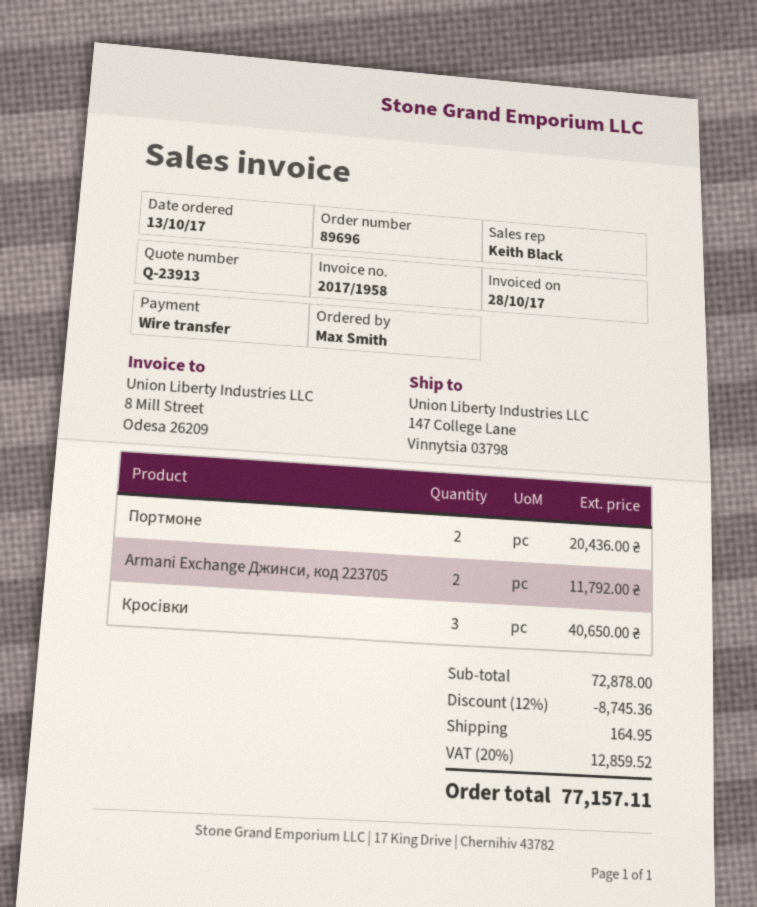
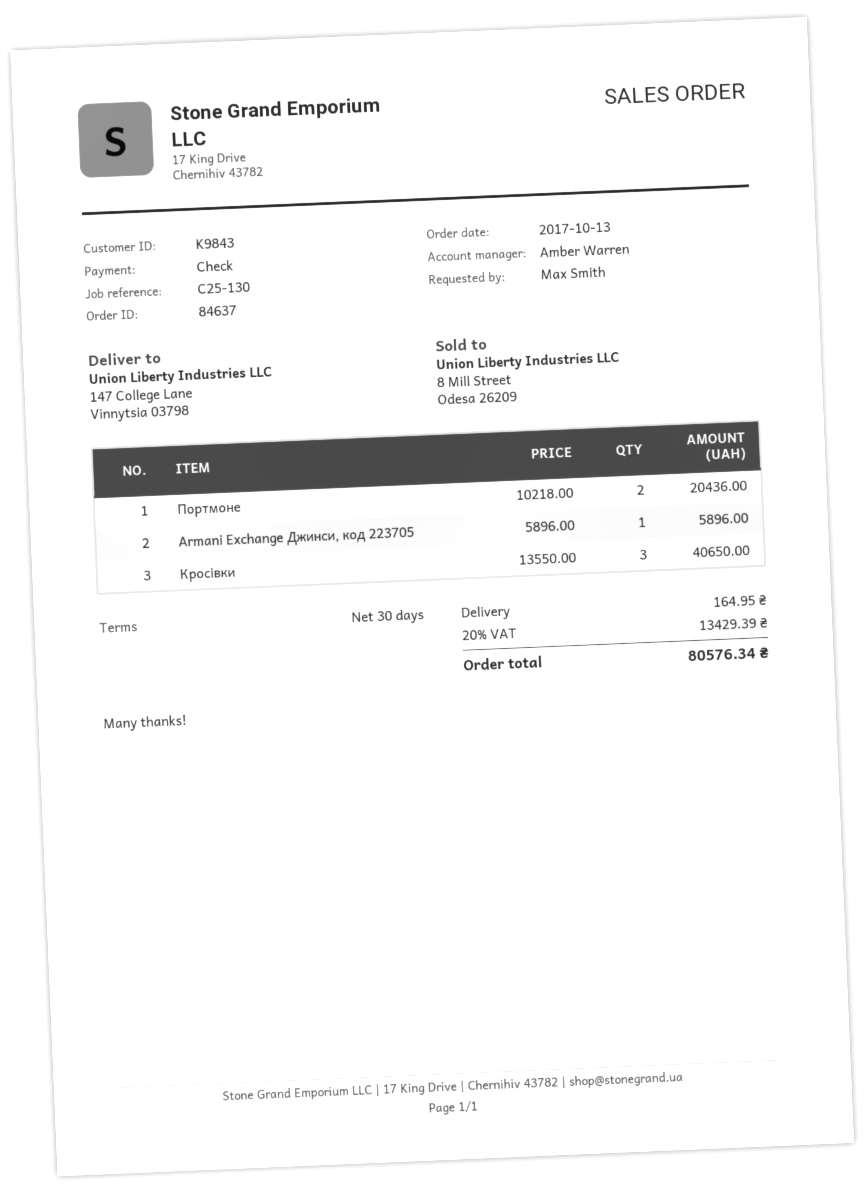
order number: 89696 -> 84637
sales rep: Keith Black -> Amber Warren
payment method: bank transfer -> cheque
Armani Exchange Джинси, код 223705: 2 for 11792.00 -> 1 for 5896.00
discount: 12% = 8745.36 -> none
tax: 20% = 12859.52 -> 20% = 13429.39
total: 77157.11 -> 80576.34

